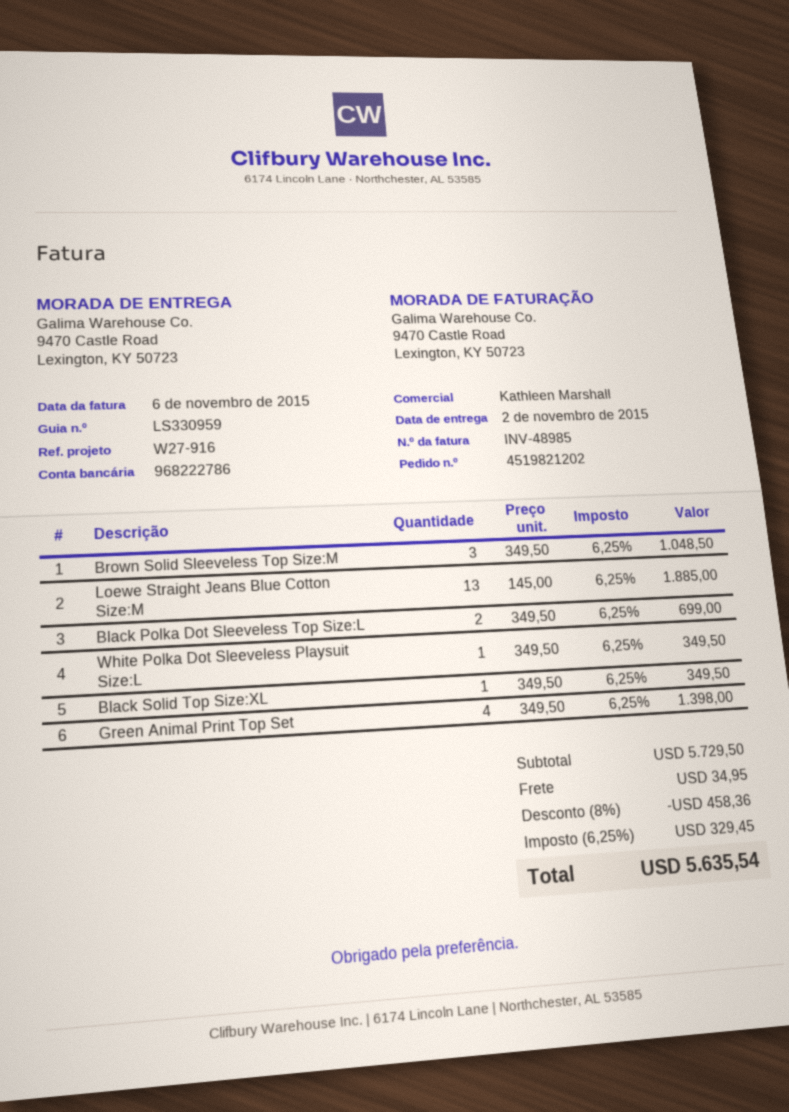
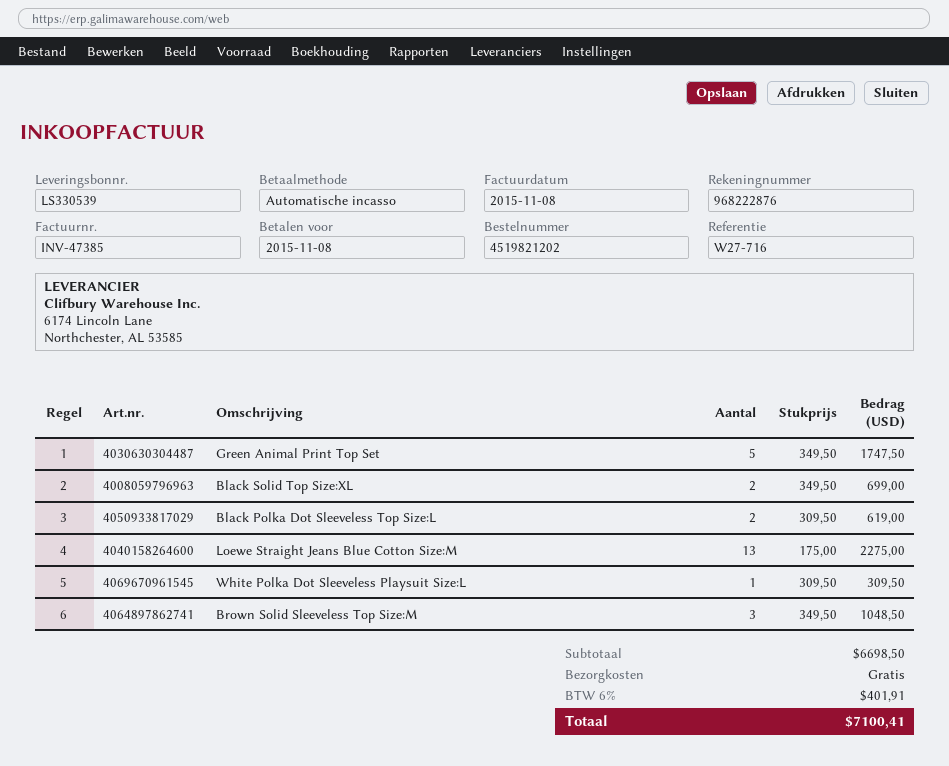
delivery note number: LS330959 -> LS330539
invoice number: INV-48985 -> INV-47385
invoice date: 2015-11-06 -> 2015-11-08
reference: W27-916 -> W27-716
bank account: 968222786 -> 968222876
Loewe Straight Jeans Blue Cotton Size:M: 13 x 145.00 = 1885.00 -> 13 x 175.00 = 2275.00
Black Polka Dot Sleeveless Top Size:L: 2 x 349.50 = 699.00 -> 2 x 309.50 = 619.00
White Polka Dot Sleeveless Playsuit Size:L: 1 x 349.50 = 349.50 -> 1 x 309.50 = 309.50
Black Solid Top Size:XL: 1 x 349.50 = 349.50 -> 2 x 349.50 = 699.00
Green Animal Print Top Set: 4 x 349.50 = 1398.00 -> 5 x 349.50 = 1747.50
subtotal: 5729.50 -> 6698.50
discount: 8% = 458.36 -> none
shipping: 34.95 -> 0.00
tax: 6.25% = 329.45 -> 6% = 401.91
total: 5635.54 -> 7100.41

